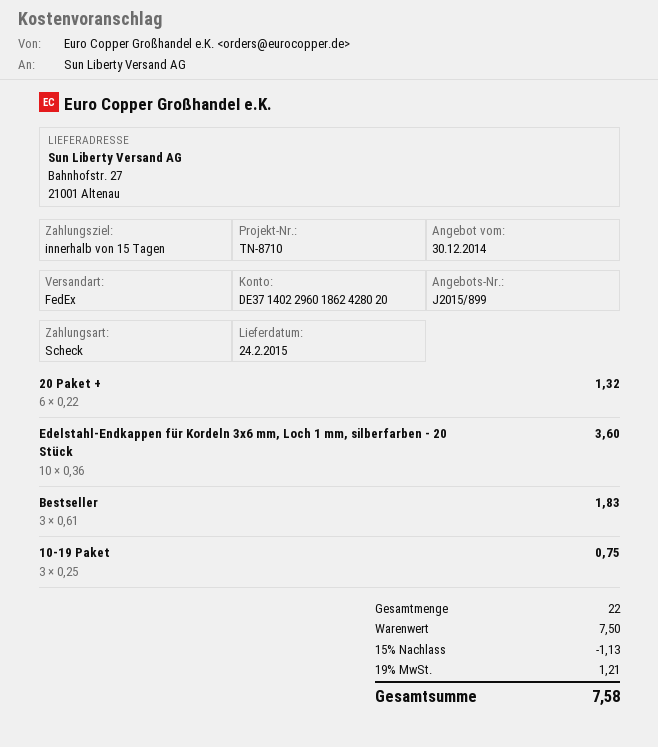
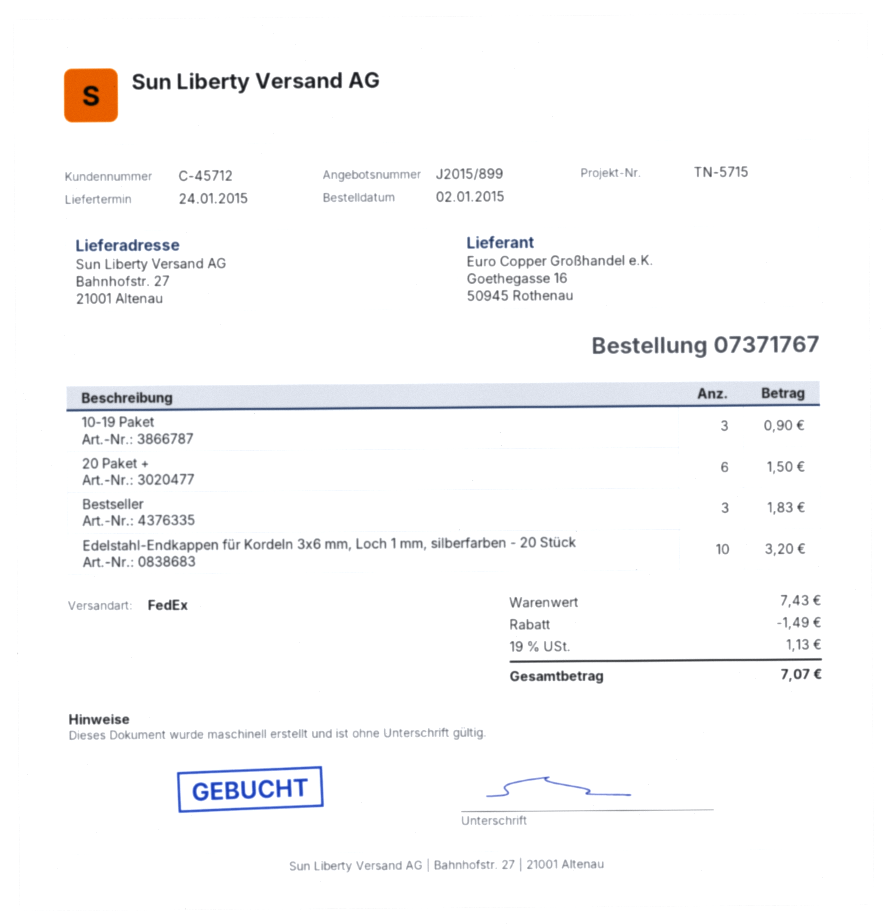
delivery date: 2015-02-24 -> 2015-01-24
reference: TN-8710 -> TN-5715
20 Paket +: 6 for 1.32 -> 6 for 1.50
Edelstahl-Endkappen für Kordeln 3x6 mm, Loch 1 mm, silberfarben - 20 Stück: 10 for 3.60 -> 10 for 3.20
10-19 Paket: 3 for 0.75 -> 3 for 0.90
subtotal: 7.50 -> 7.43
discount: 1.13 -> 1.49
tax: 19% = 1.21 -> 19% = 1.13
total: 7.58 -> 7.07

